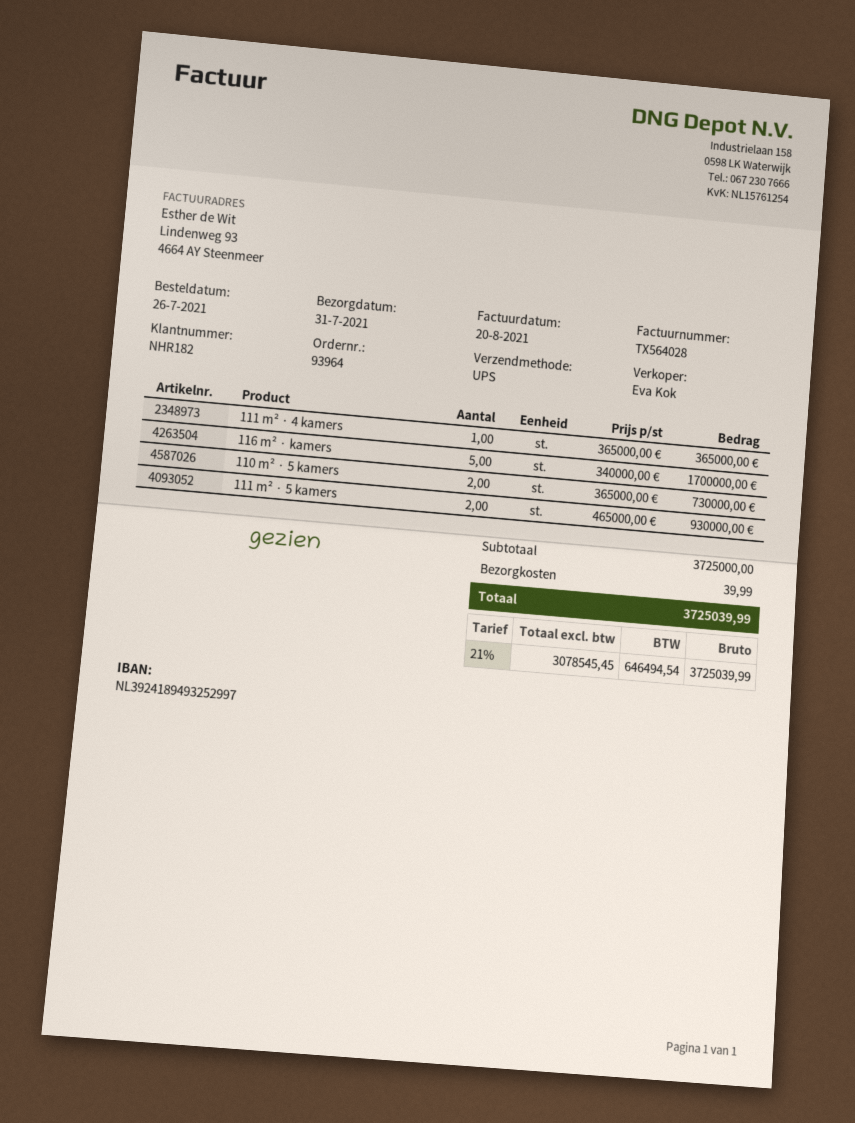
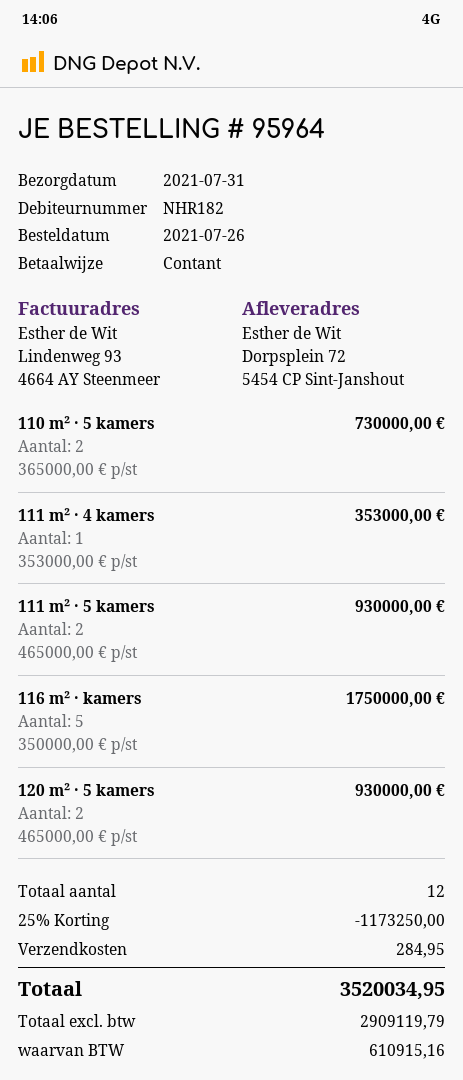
order number: 93964 -> 95964
111 m² · 4 kamers: 1 x 365000.00 = 365000.00 -> 1 x 353000.00 = 353000.00
116 m² · kamers: 5 x 340000.00 = 1700000.00 -> 5 x 350000.00 = 1750000.00
120 m² · 5 kamers: none -> 2 x 465000.00 = 930000.00
discount: none -> 25% = 1173250.00
shipping: 39.99 -> 284.95
net: 3078545.45 -> 2909119.79
tax: 646494.54 -> 610915.16
total: 3725039.99 -> 3520034.95

